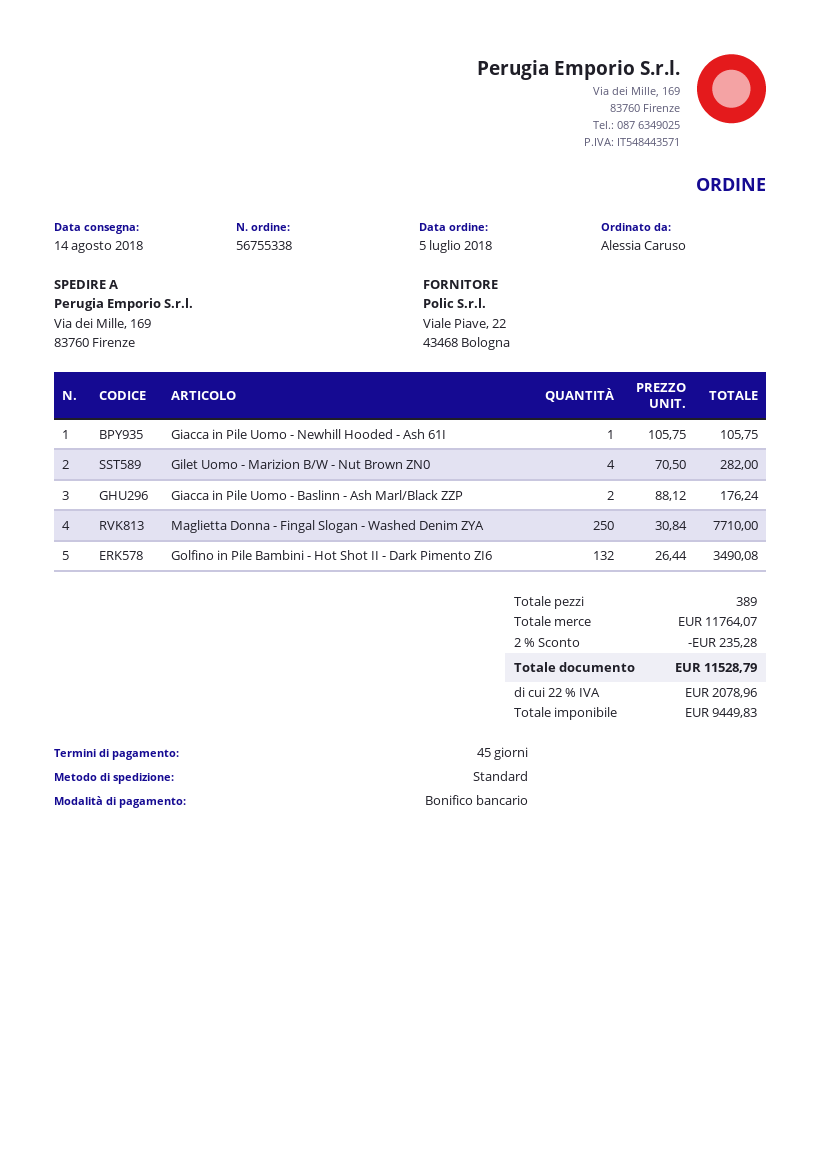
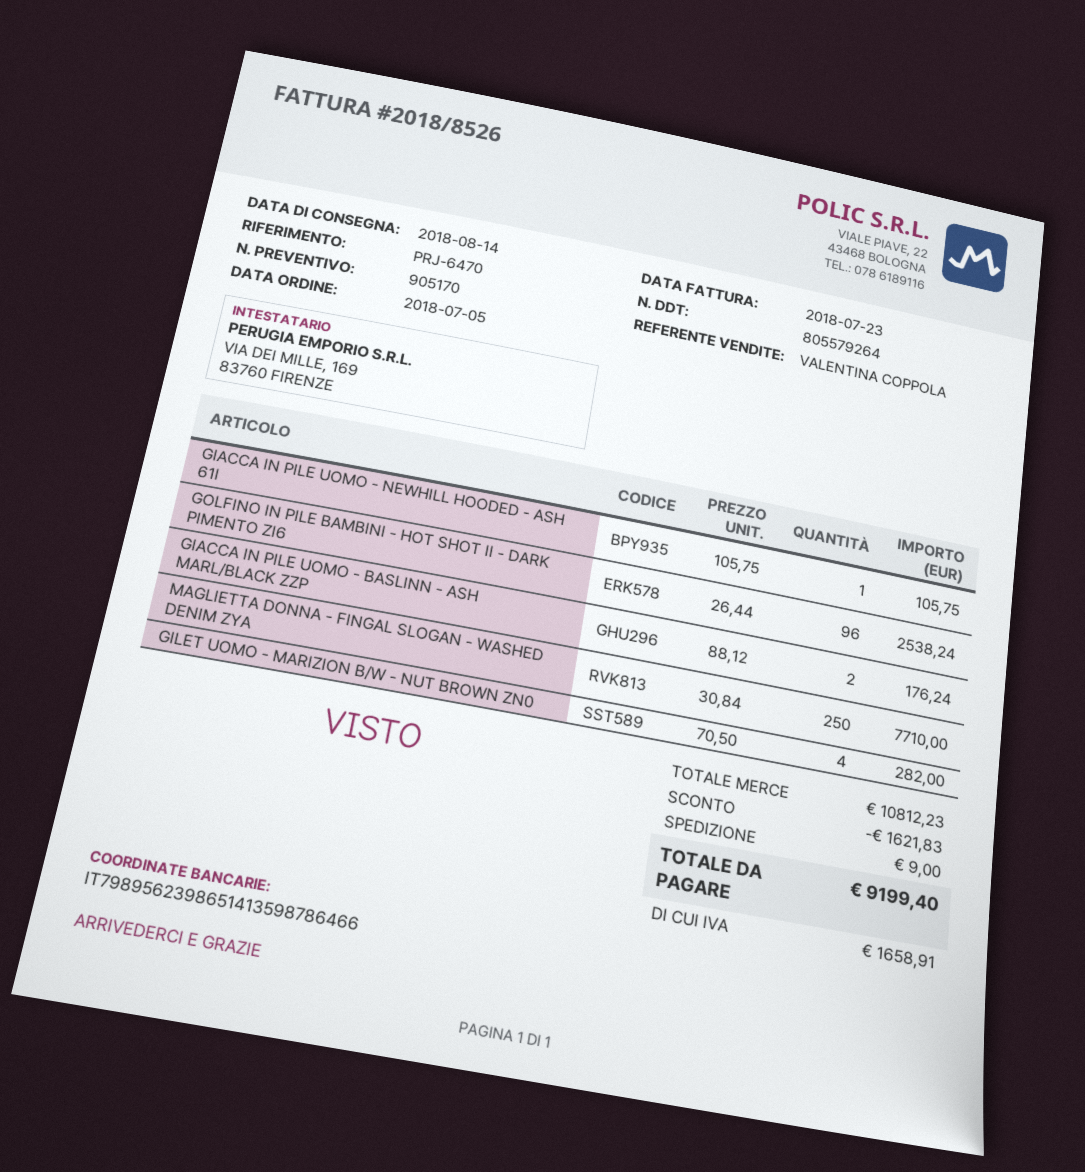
Golfino in Pile Bambini - Hot Shot II - Dark Pimento ZI6: 132 x 26.44 = 3490.08 -> 96 x 26.44 = 2538.24
subtotal: 11764.07 -> 10812.23
discount: 235.28 -> 1621.83
shipping: none -> 9.00
tax: 2078.96 -> 1658.91
total: 11528.79 -> 9199.40

